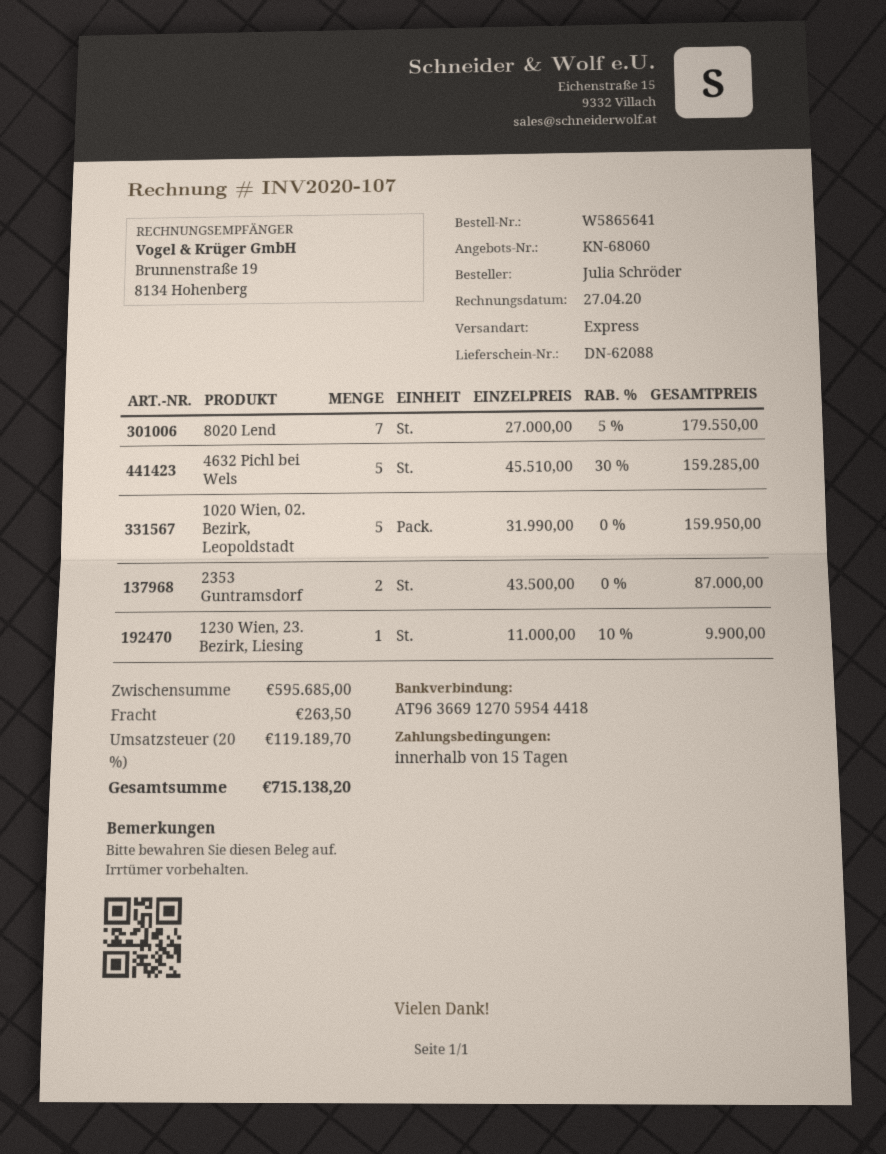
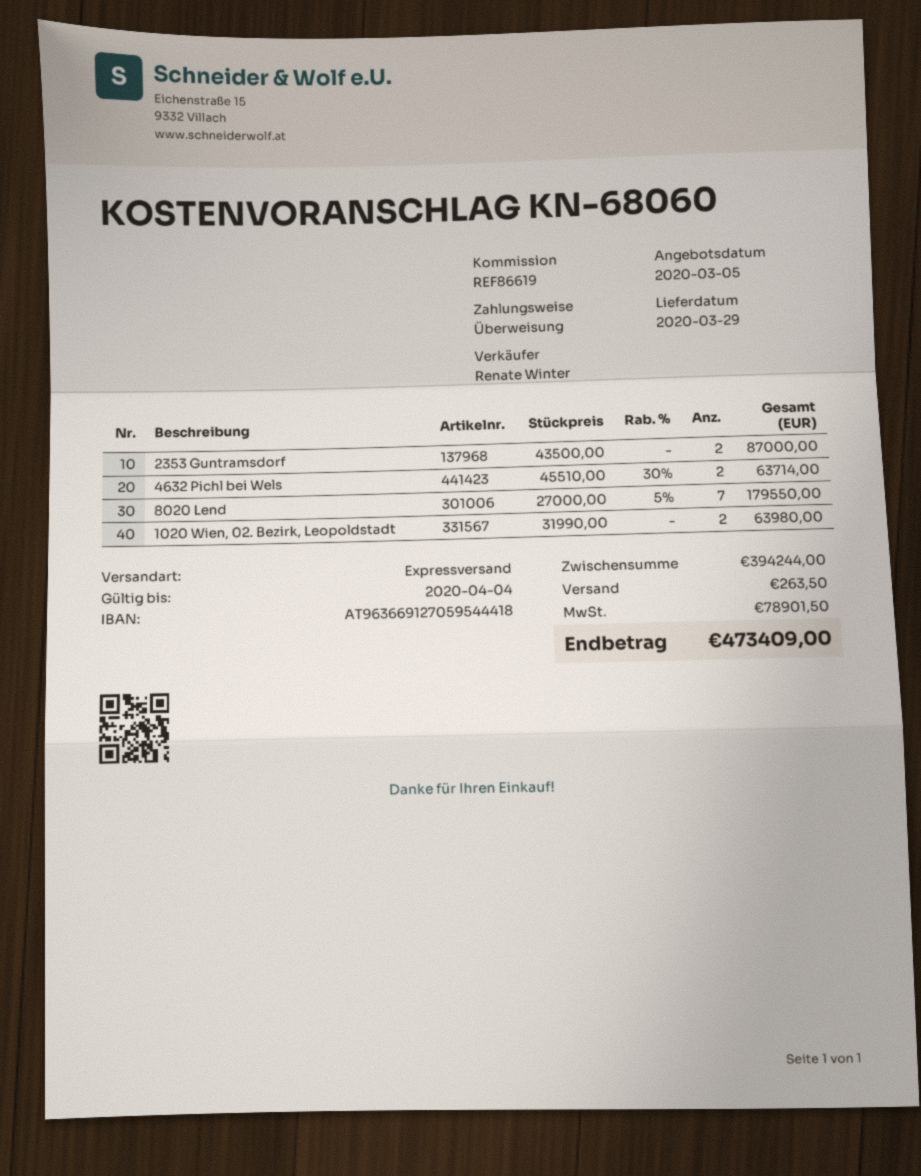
4632 Pichl bei Wels: 5 x 45510.00 - 30% = 159285.00 -> 2 x 45510.00 - 30% = 63714.00
1020 Wien, 02. Bezirk, Leopoldstadt: 5 x 31990.00 = 159950.00 -> 2 x 31990.00 = 63980.00
1230 Wien, 23. Bezirk, Liesing: 1 x 11000.00 - 10% = 9900.00 -> none
subtotal: 595685.00 -> 394244.00
tax: 119189.70 -> 78901.50
total: 715138.20 -> 473409.00

